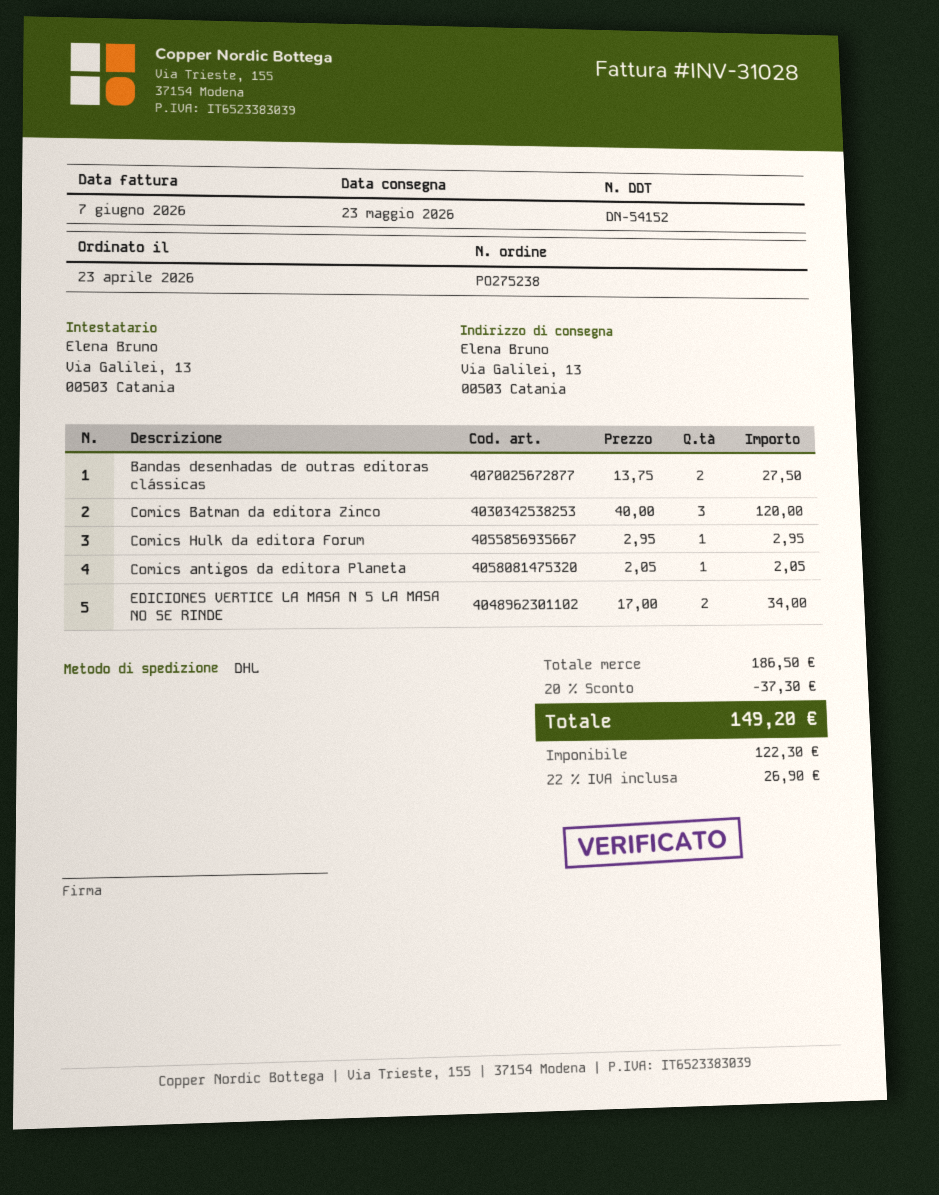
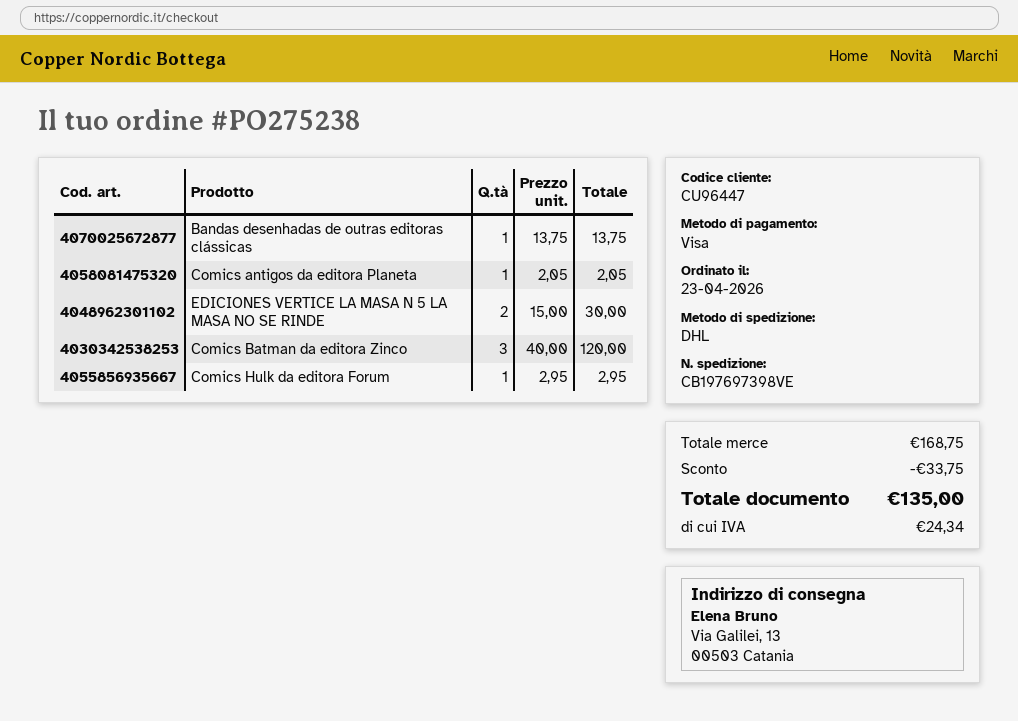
Bandas desenhadas de outras editoras clássicas: 2 x 13.75 = 27.50 -> 1 x 13.75 = 13.75
EDICIONES VERTICE LA MASA N 5 LA MASA NO SE RINDE: 2 x 17.00 = 34.00 -> 2 x 15.00 = 30.00
subtotal: 186.50 -> 168.75
discount: 37.30 -> 33.75
tax: 26.90 -> 24.34
total: 149.20 -> 135.00

